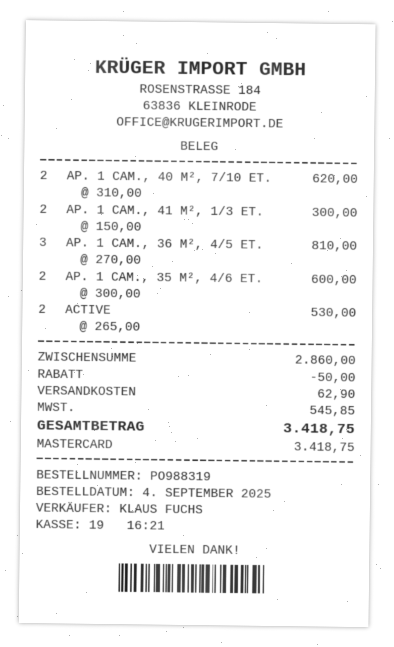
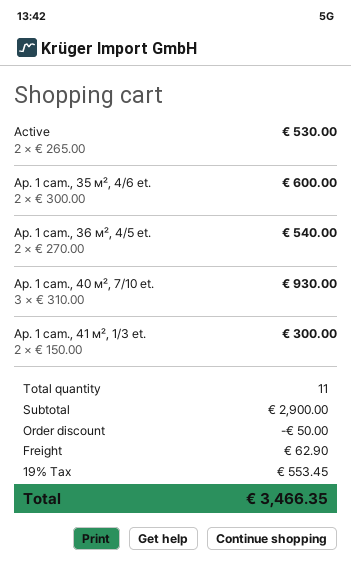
AP. 1 CAM., 40 М², 7/10 ET.: 2 x 310.00 = 620.00 -> 3 x 310.00 = 930.00
AP. 1 CAM., 36 М², 4/5 ET.: 3 x 270.00 = 810.00 -> 2 x 270.00 = 540.00
subtotal: 2860.00 -> 2900.00
tax: 545.85 -> 553.45
total: 3418.75 -> 3466.35

